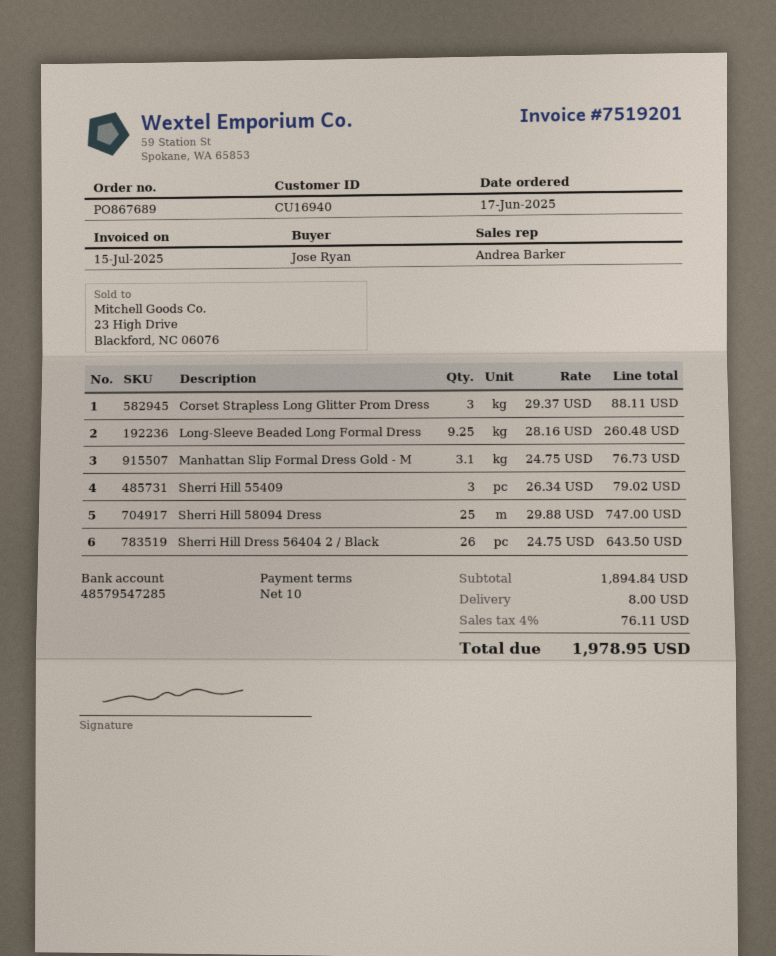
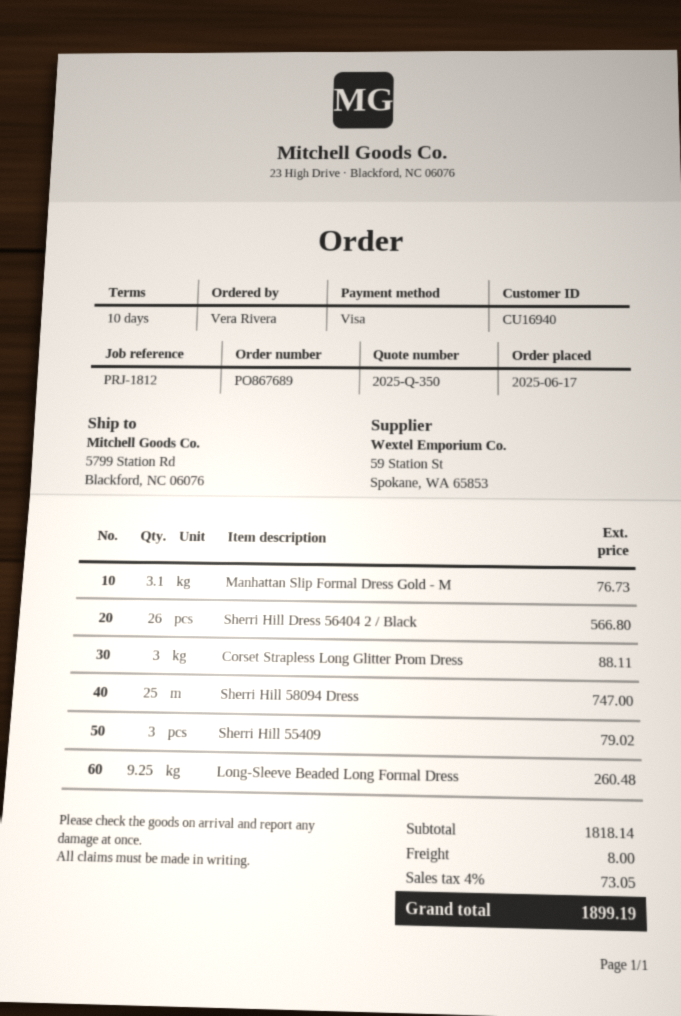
ordered by: Jose Ryan -> Vera Rivera
Sherri Hill Dress 56404 2 / Black: 26 for 643.50 -> 26 for 566.80
subtotal: 1894.84 -> 1818.14
tax: 4% = 76.11 -> 4% = 73.05
total: 1978.95 -> 1899.19

